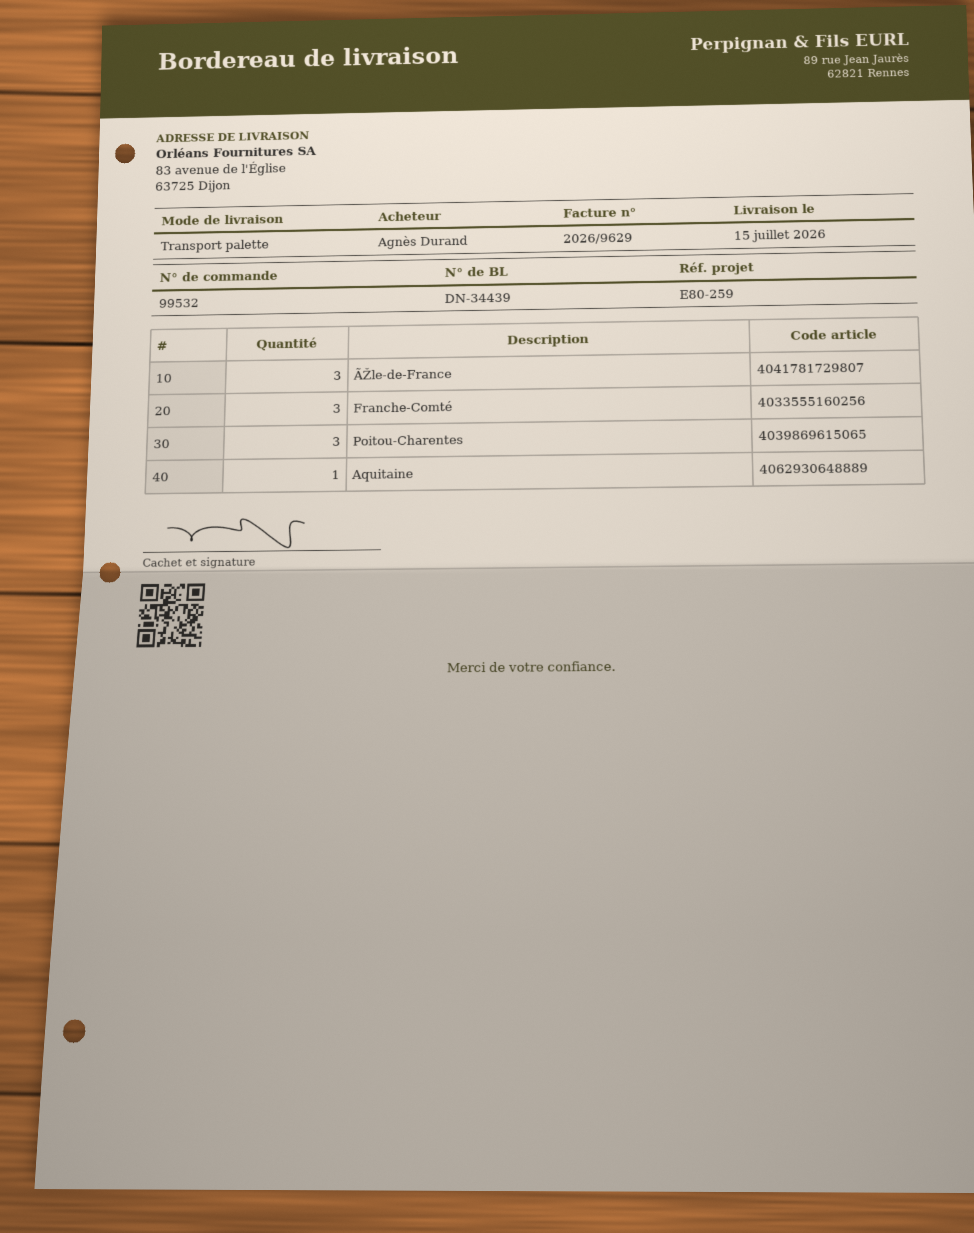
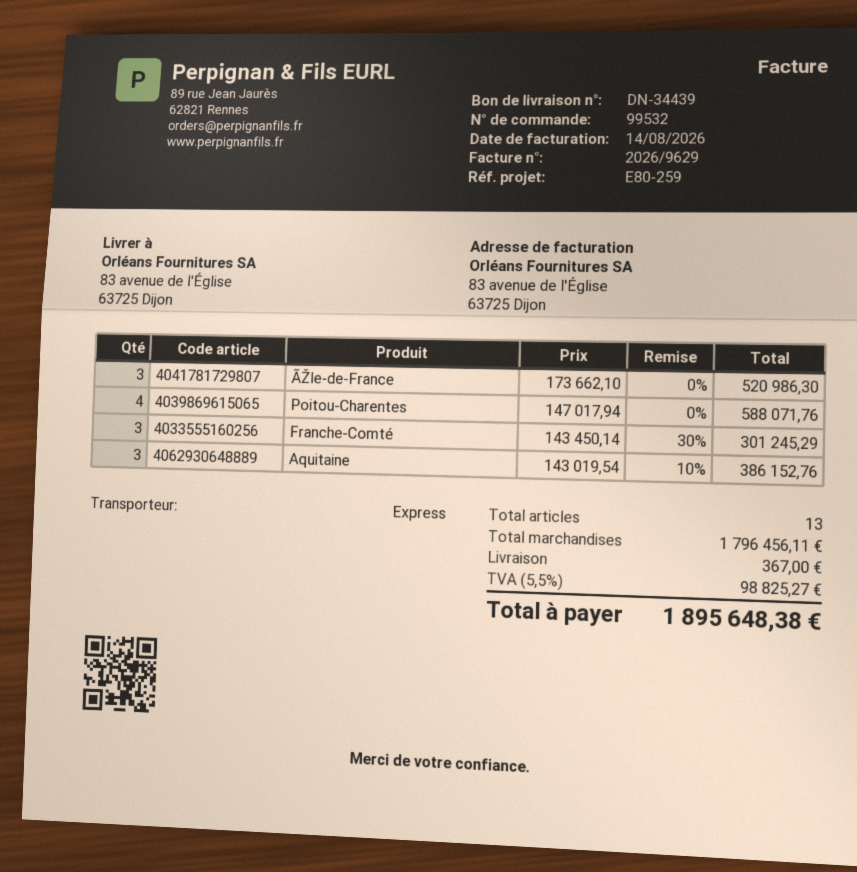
shipping method: pallet freight -> express
Poitou-Charentes: 3 -> 4
Aquitaine: 1 -> 3

